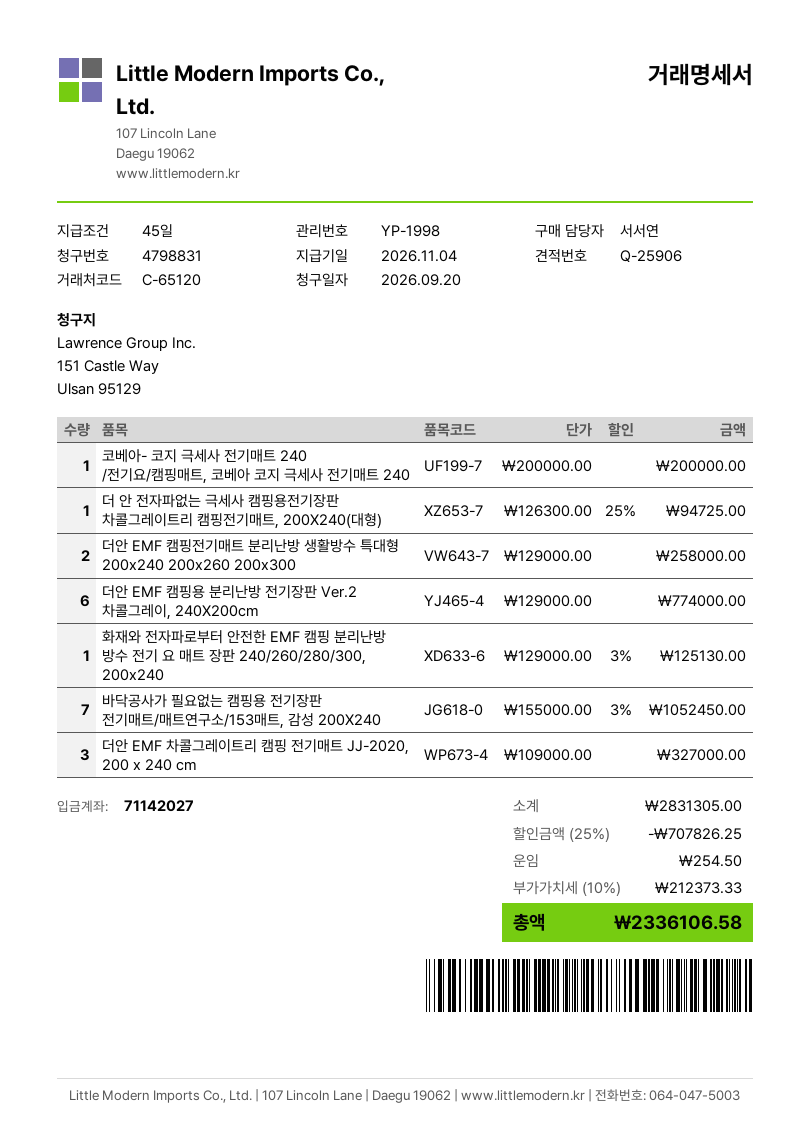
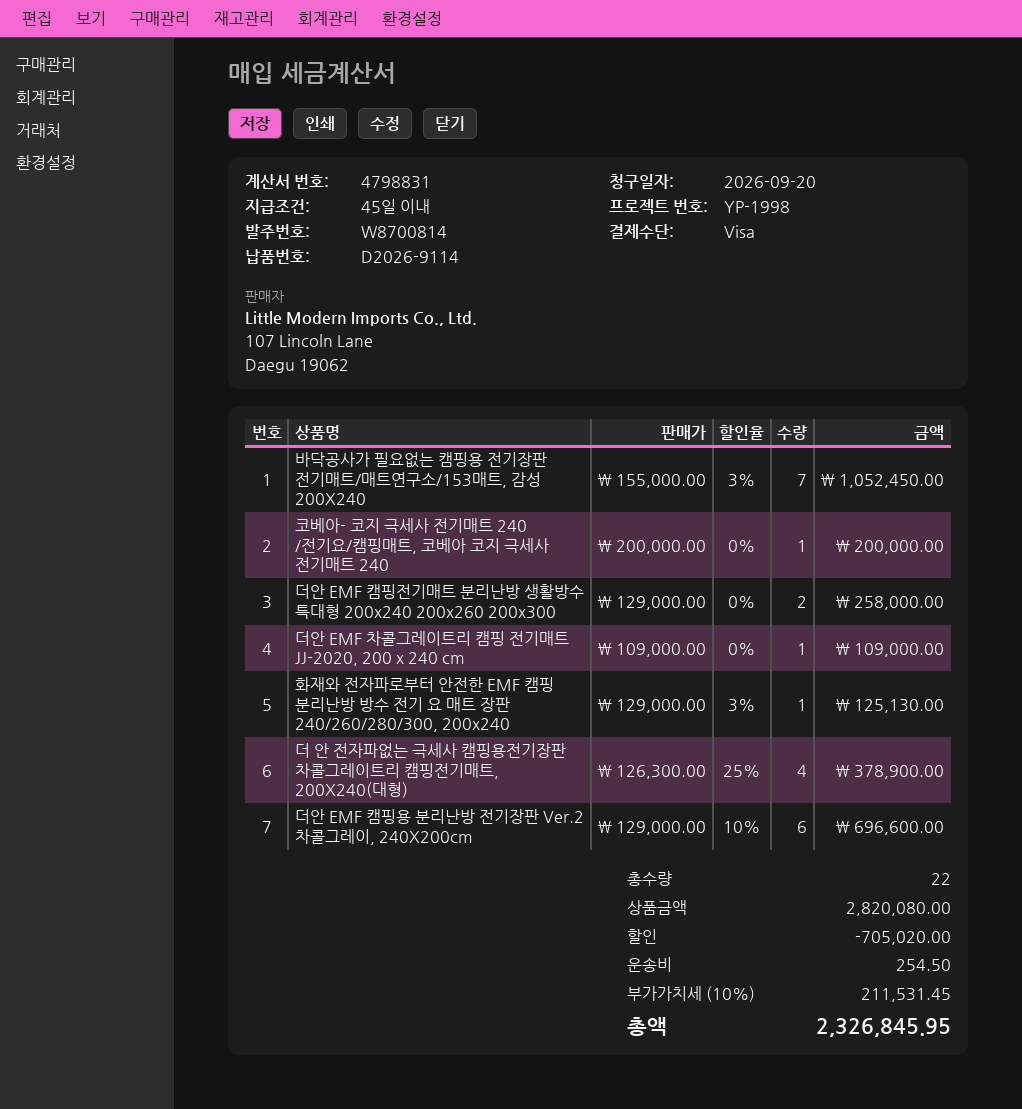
더 안 전자파없는 극세사 캠핑용전기장판 차콜그레이트리 캠핑전기매트, 200X240(대형): 1 x 126300.00 - 25% = 94725.00 -> 4 x 126300.00 - 25% = 378900.00
더안 EMF 캠핑용 분리난방 전기장판 Ver.2 차콜그레이, 240X200cm: 6 x 129000.00 = 774000.00 -> 6 x 129000.00 - 10% = 696600.00
더안 EMF 차콜그레이트리 캠핑 전기매트 JJ-2020, 200 x 240 cm: 3 x 109000.00 = 327000.00 -> 1 x 109000.00 = 109000.00
subtotal: 2831305.00 -> 2820080.00
discount: 707826.25 -> 705020.00
tax: 10% = 212373.33 -> 10% = 211531.45
total: 2336106.58 -> 2326845.95

